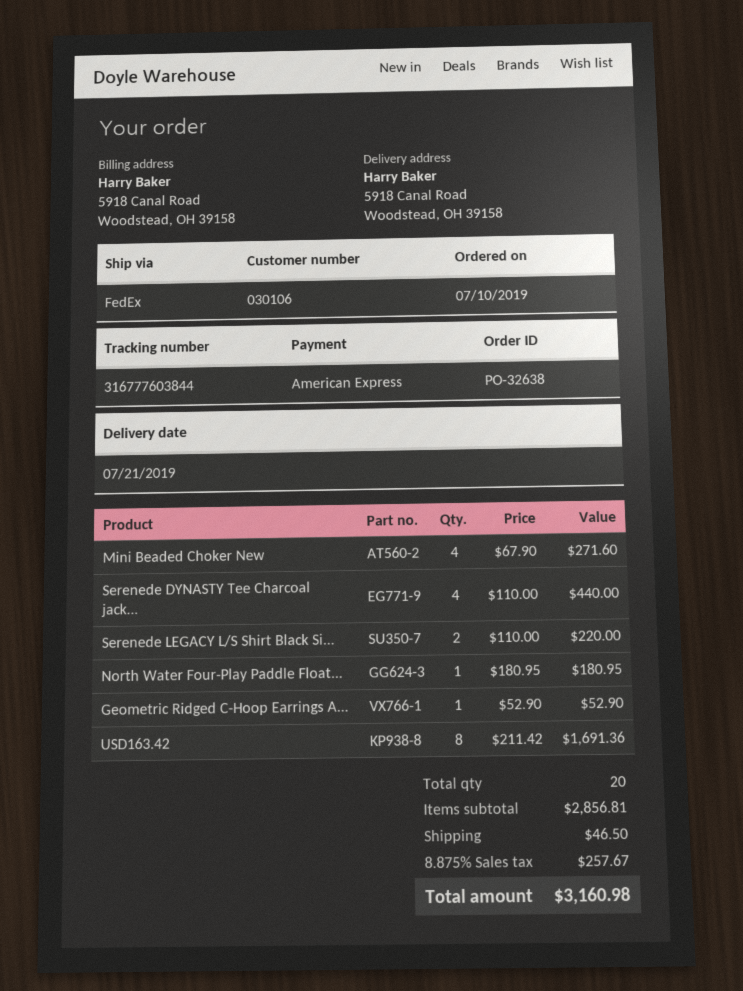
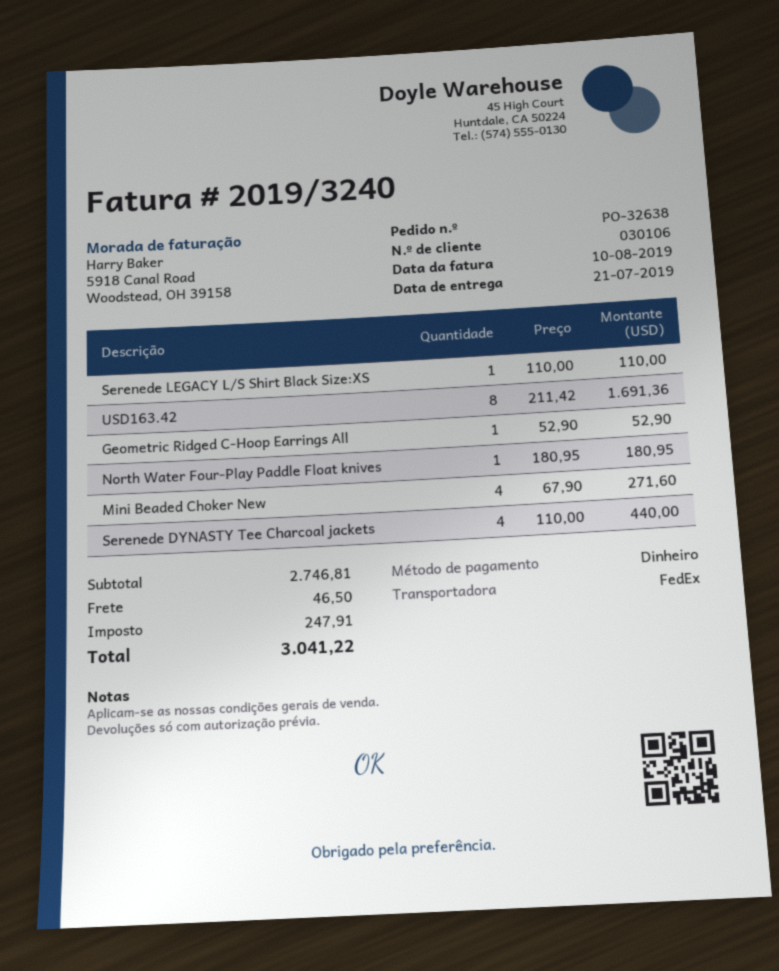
payment method: American Express -> cash
Serenede LEGACY L/S Shirt Black Si...: 2 x 110.00 = 220.00 -> 1 x 110.00 = 110.00
subtotal: 2856.81 -> 2746.81
tax: 257.67 -> 247.91
total: 3160.98 -> 3041.22

